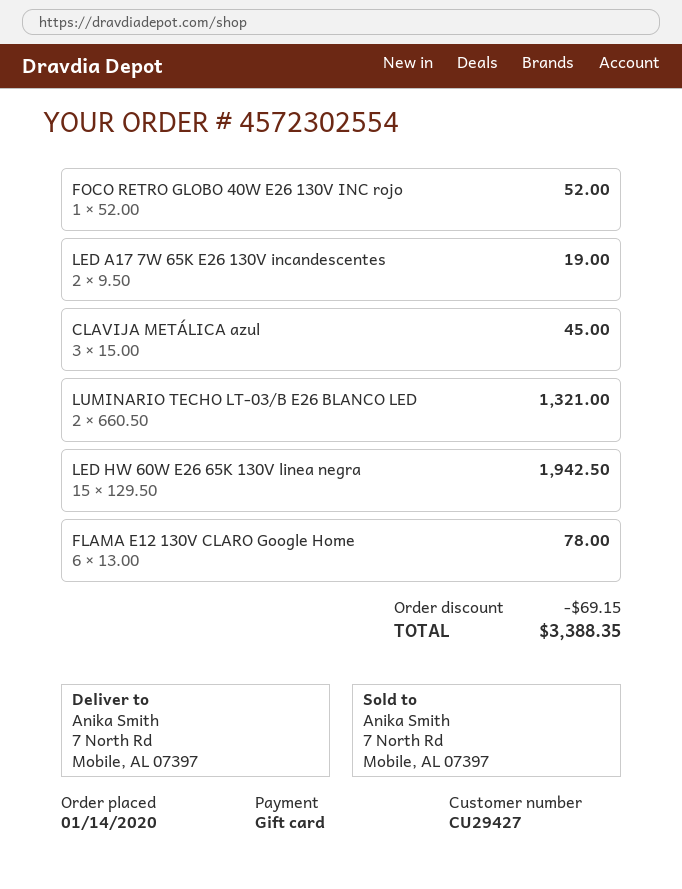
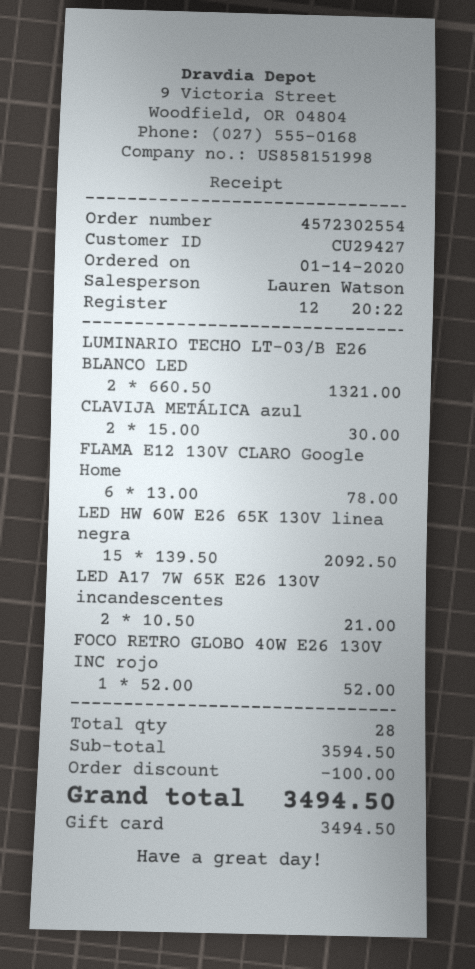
LED A17 7W 65K E26 130V incandescentes: 2 x 9.50 = 19.00 -> 2 x 10.50 = 21.00
CLAVIJA METÁLICA azul: 3 x 15.00 = 45.00 -> 2 x 15.00 = 30.00
LED HW 60W E26 65K 130V linea negra: 15 x 129.50 = 1942.50 -> 15 x 139.50 = 2092.50
discount: 69.15 -> 100.00
total: 3388.35 -> 3494.50

